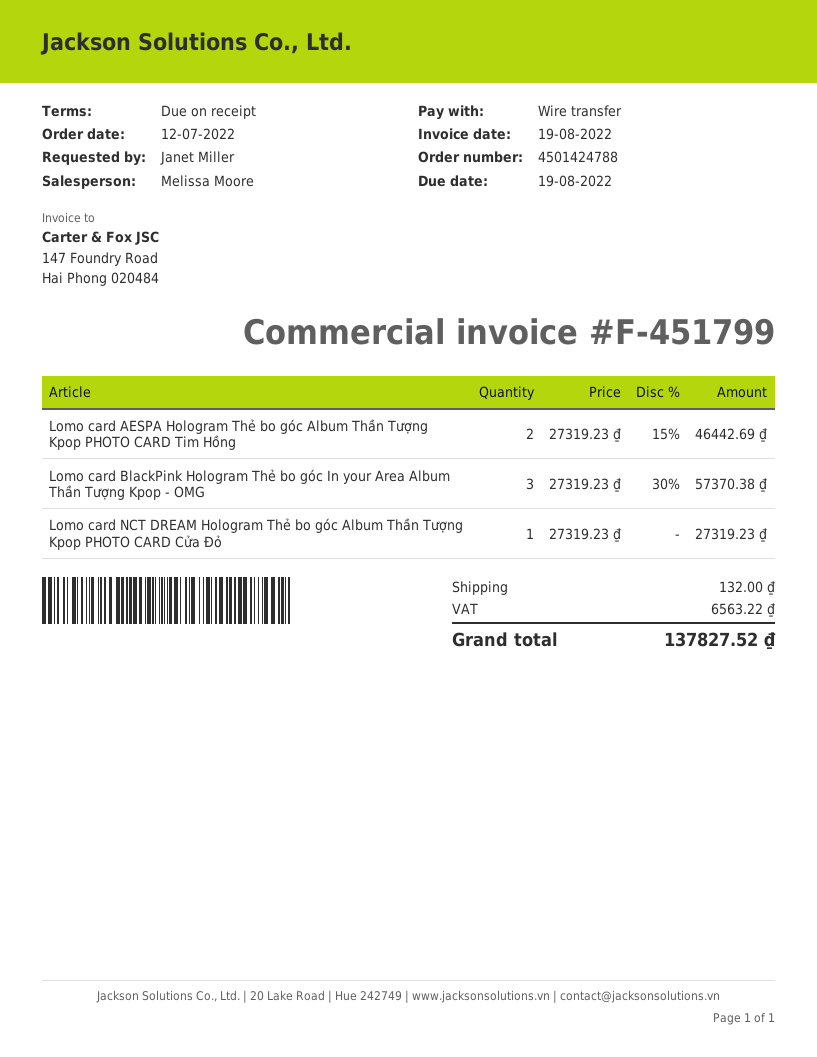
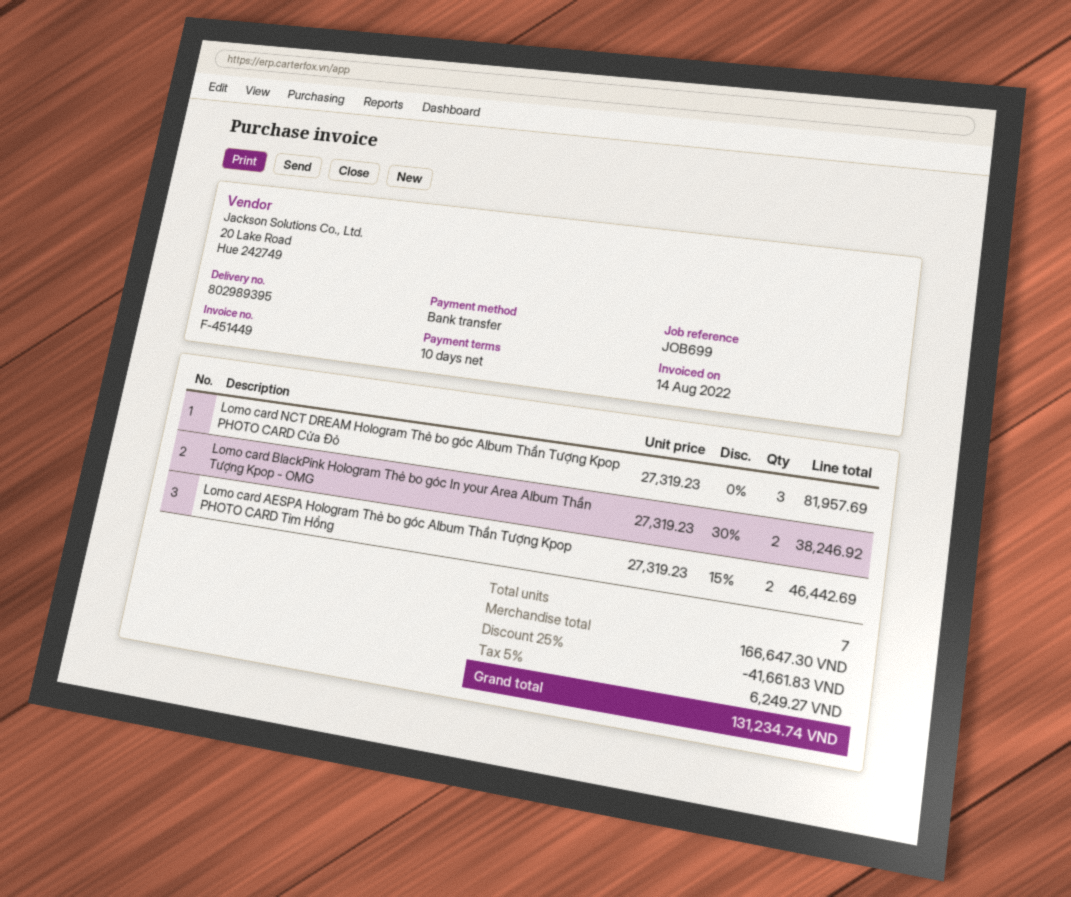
invoice number: F-451799 -> F-451449
invoice date: 2022-08-19 -> 2022-08-14
payment terms: on receipt -> 10 days
Lomo card BlackPink Hologram Thẻ bo góc In your Area Album Thần Tượng Kpop - OMG: 3 x 27319.23 - 30% = 57370.38 -> 2 x 27319.23 - 30% = 38246.92
Lomo card NCT DREAM Hologram Thẻ bo góc Album Thần Tượng Kpop PHOTO CARD Cửa Đỏ: 1 x 27319.23 = 27319.23 -> 3 x 27319.23 = 81957.69
discount: none -> 25% = 41661.83
shipping: 132.00 -> none
tax: 6563.22 -> 6249.27
total: 137827.52 -> 131234.74

